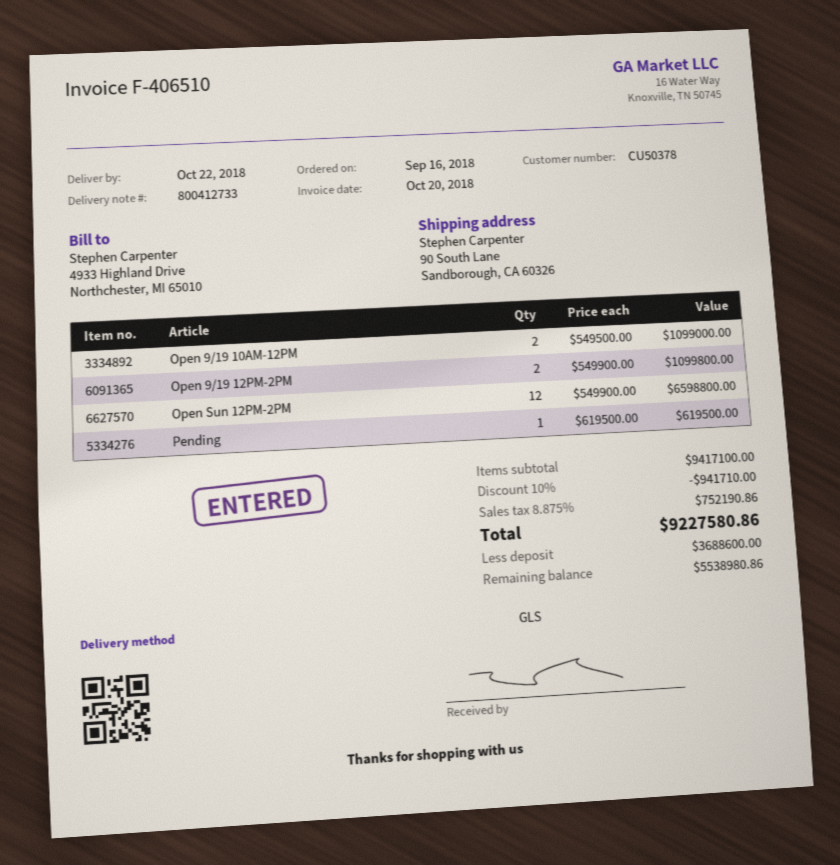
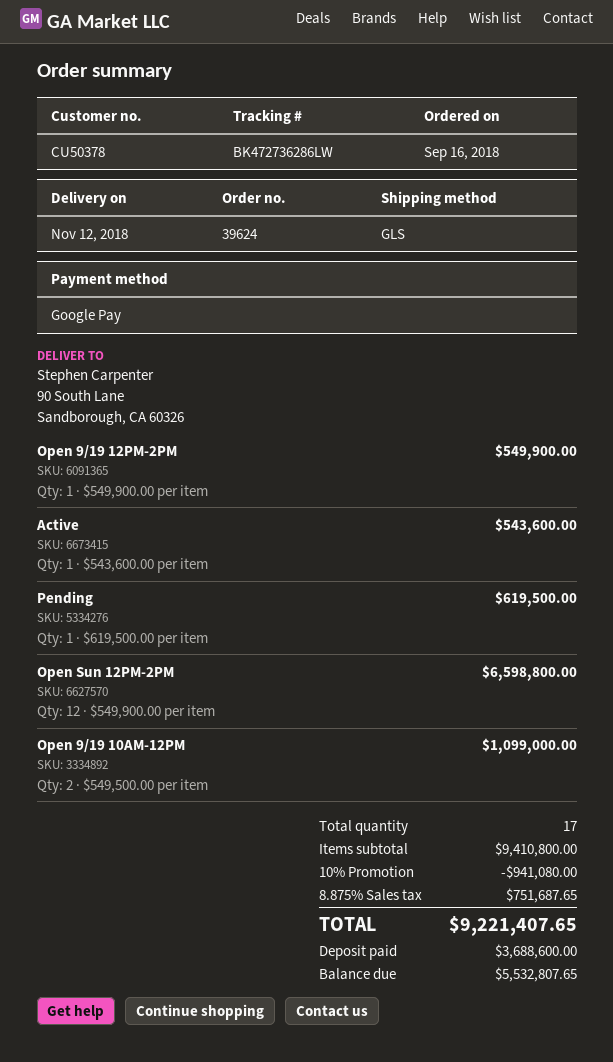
delivery date: 2018-10-22 -> 2018-11-12
Open 9/19 12PM-2PM: 2 x 549900.00 = 1099800.00 -> 1 x 549900.00 = 549900.00
Active: none -> 1 x 543600.00 = 543600.00
subtotal: 9417100.00 -> 9410800.00
discount: 10% = 941710.00 -> 10% = 941080.00
tax: 8.875% = 752190.86 -> 8.875% = 751687.65
total: 9227580.86 -> 9221407.65
balance: 5538980.86 -> 5532807.65

